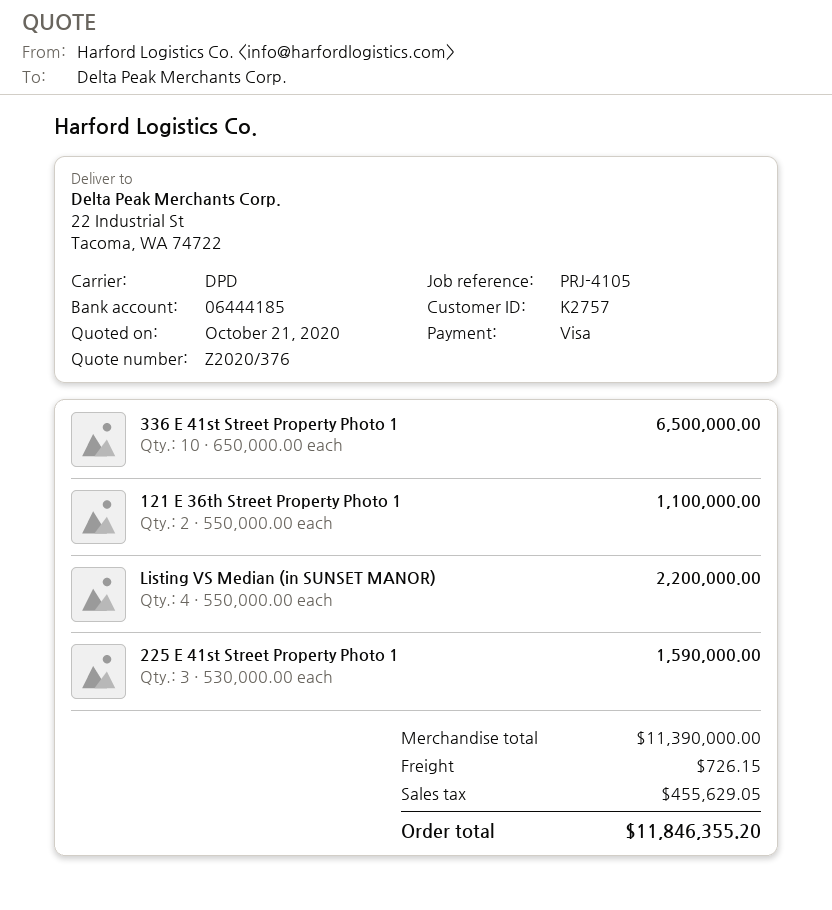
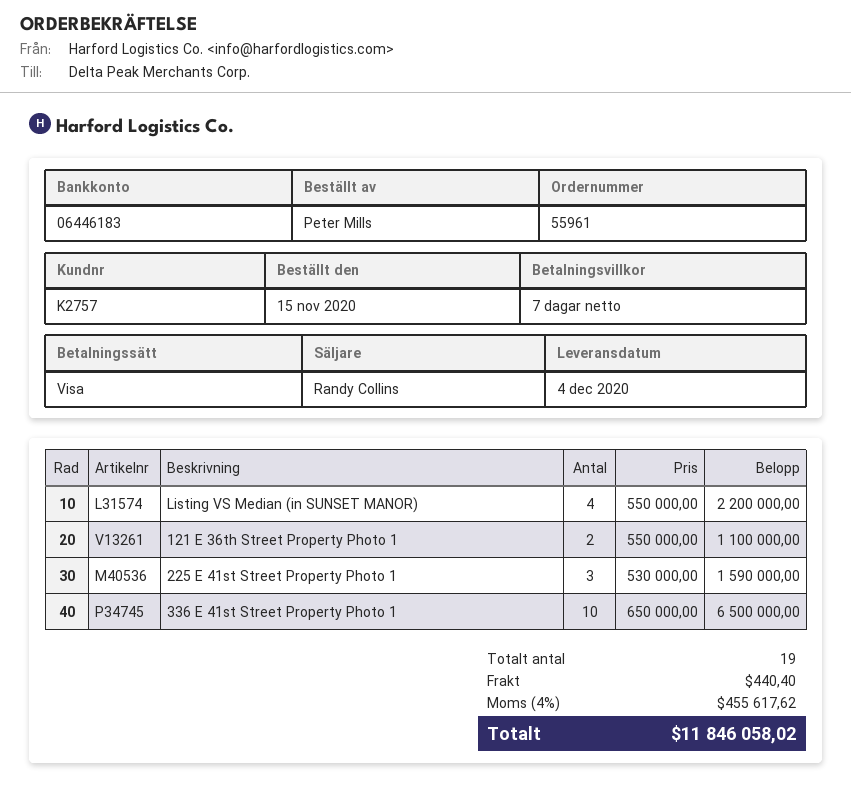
bank account: 06444185 -> 06446183
shipping: 726.15 -> 440.40
tax: 455629.05 -> 455617.62
total: 11846355.20 -> 11846058.02

